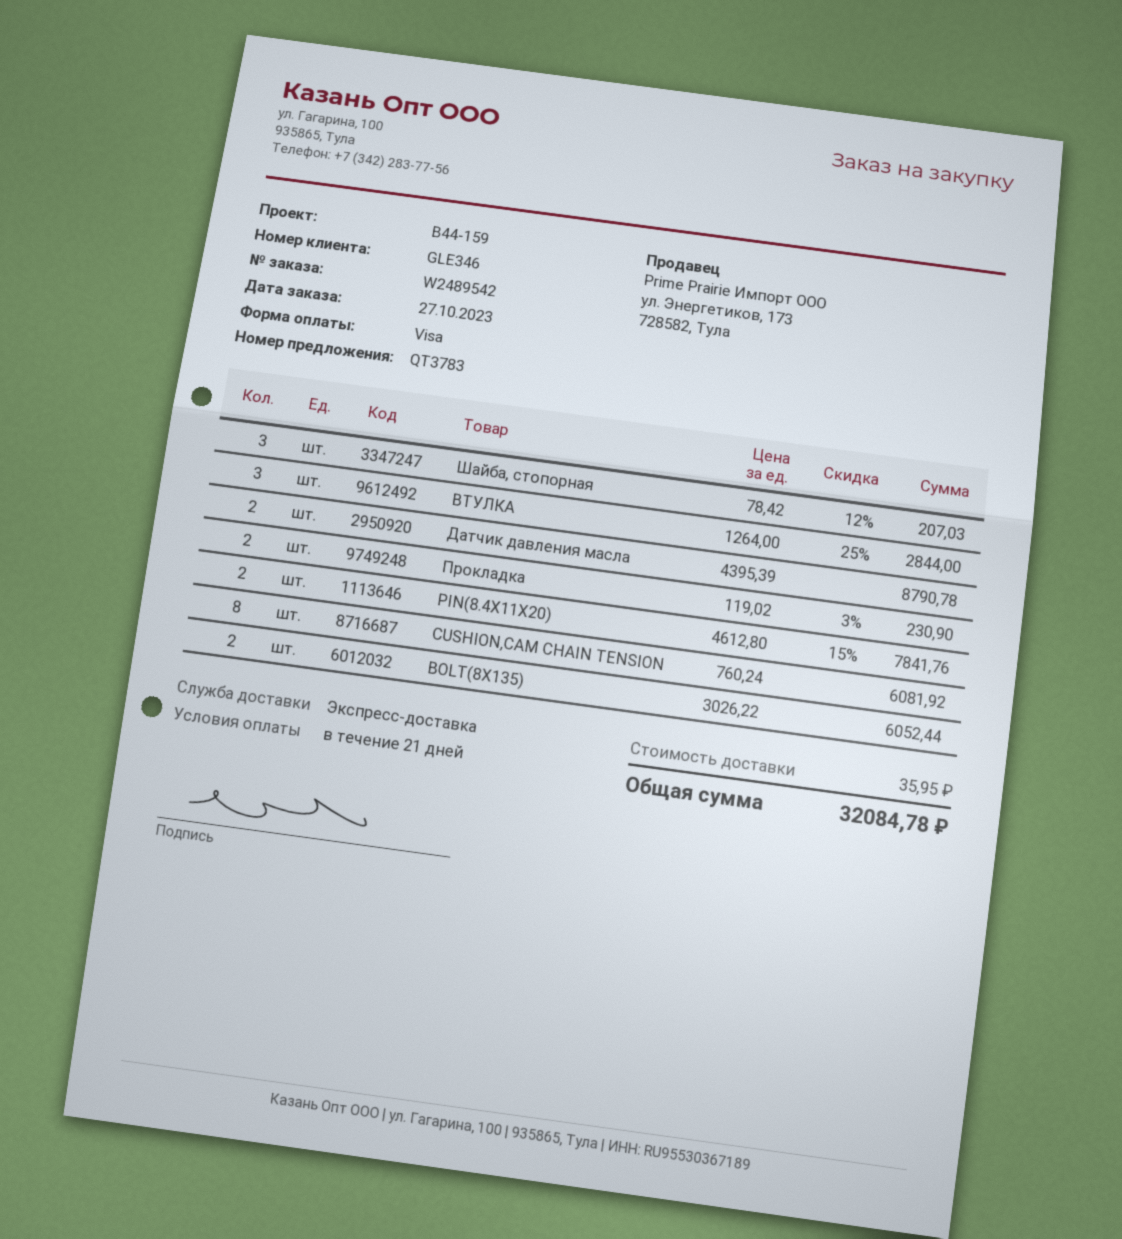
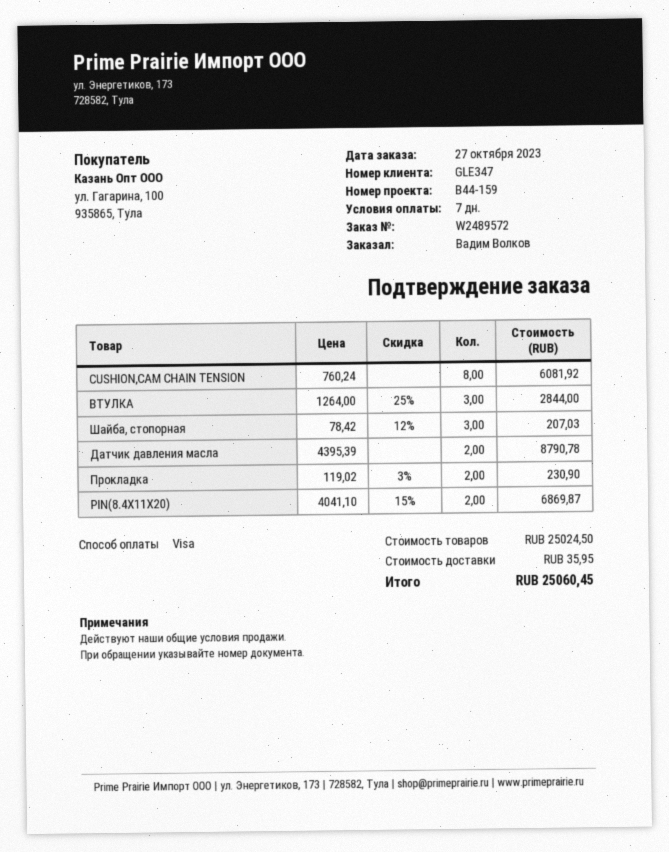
order number: W2489542 -> W2489572
payment terms: 21 days -> 7 days
customer number: GLE346 -> GLE347
PIN(8.4X11X20): 2 x 4612.80 - 15% = 7841.76 -> 2 x 4041.10 - 15% = 6869.87
BOLT(8X135): 2 x 3026.22 = 6052.44 -> none
total: 32084.78 -> 25060.45

